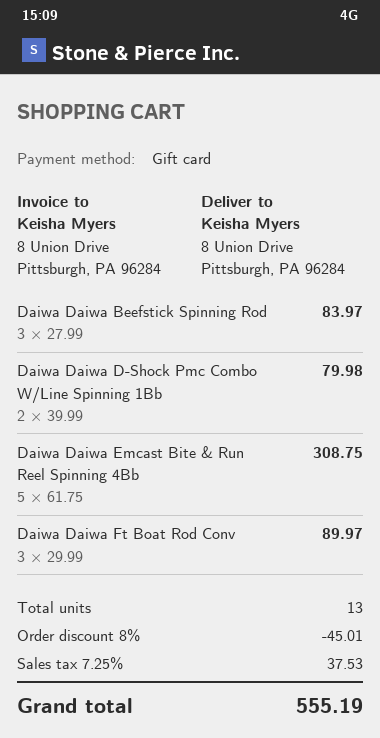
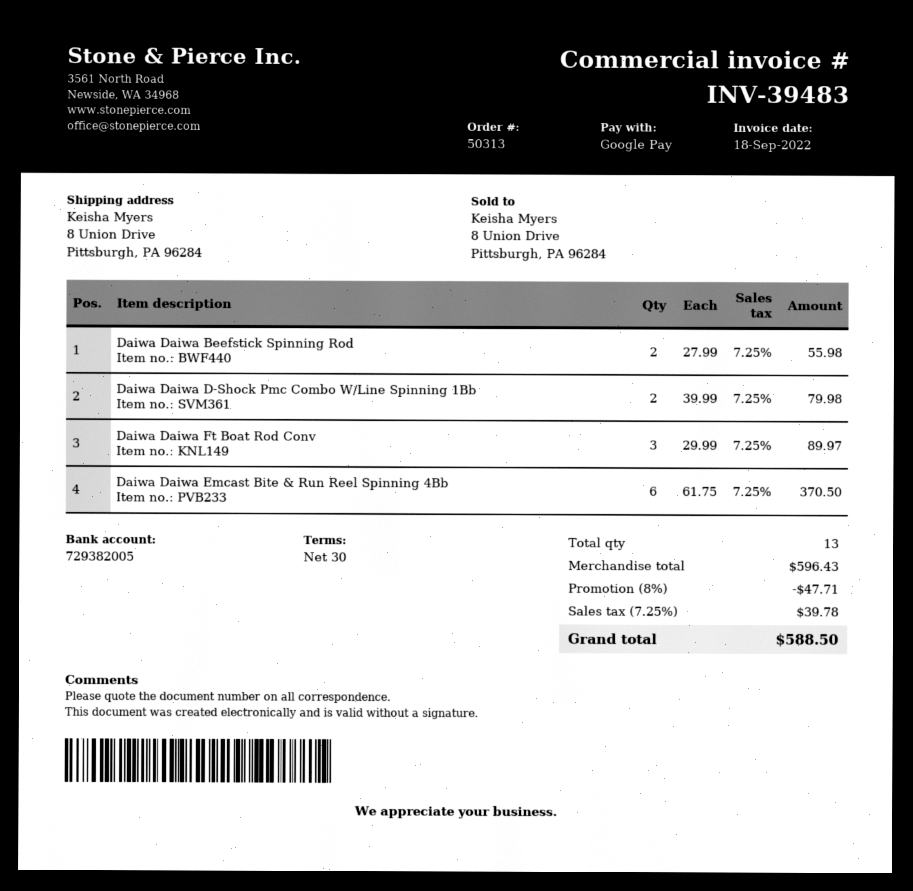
payment method: gift card -> Google Pay
Daiwa Daiwa Beefstick Spinning Rod: 3 x 27.99 = 83.97 -> 2 x 27.99 = 55.98
Daiwa Daiwa Emcast Bite & Run Reel Spinning 4Bb: 5 x 61.75 = 308.75 -> 6 x 61.75 = 370.50
discount: 8% = 45.01 -> 8% = 47.71
tax: 7.25% = 37.53 -> 7.25% = 39.78
total: 555.19 -> 588.50

